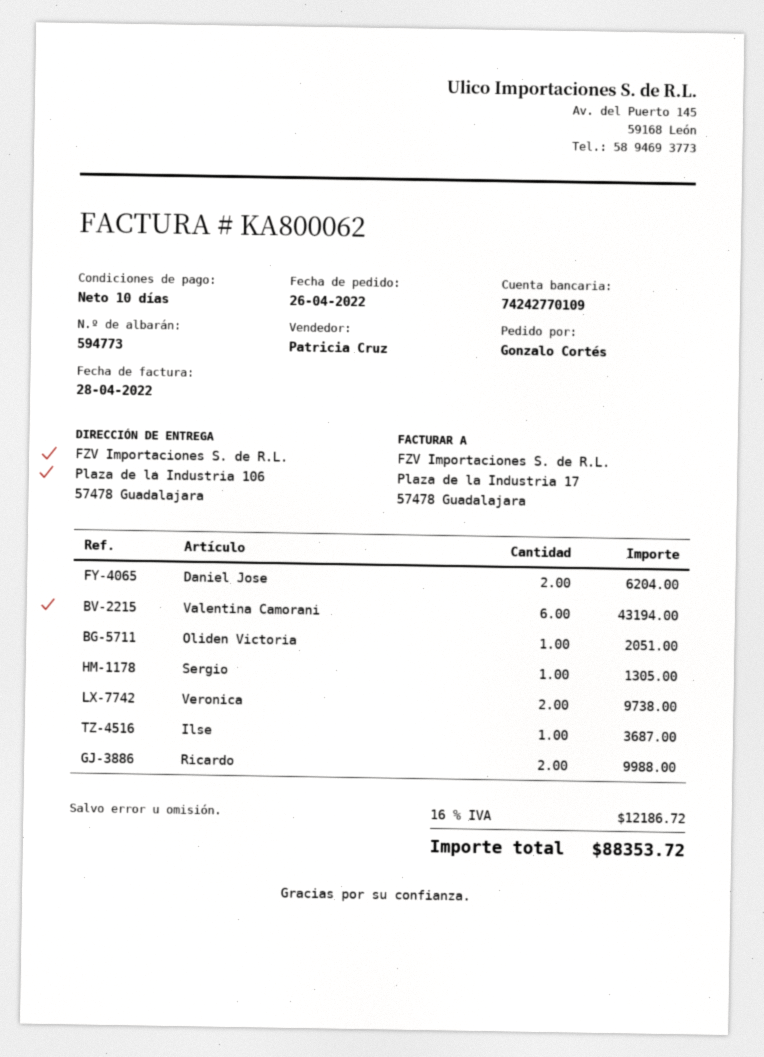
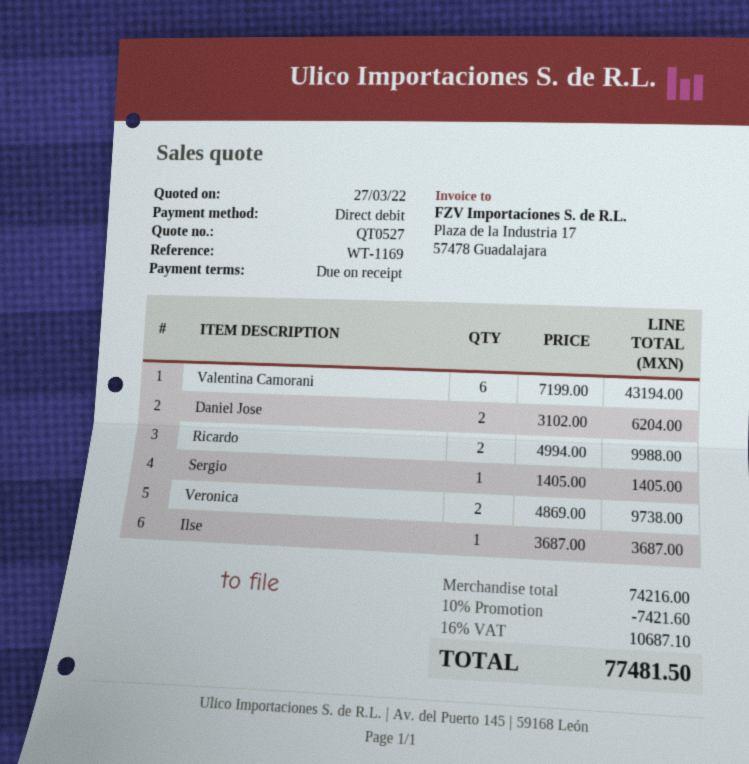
payment terms: 10 days -> on receipt
Oliden Victoria: 1 for 2051.00 -> none
Sergio: 1 for 1305.00 -> 1 for 1405.00
discount: none -> 10% = 7421.60
tax: 16% = 12186.72 -> 16% = 10687.10
total: 88353.72 -> 77481.50

